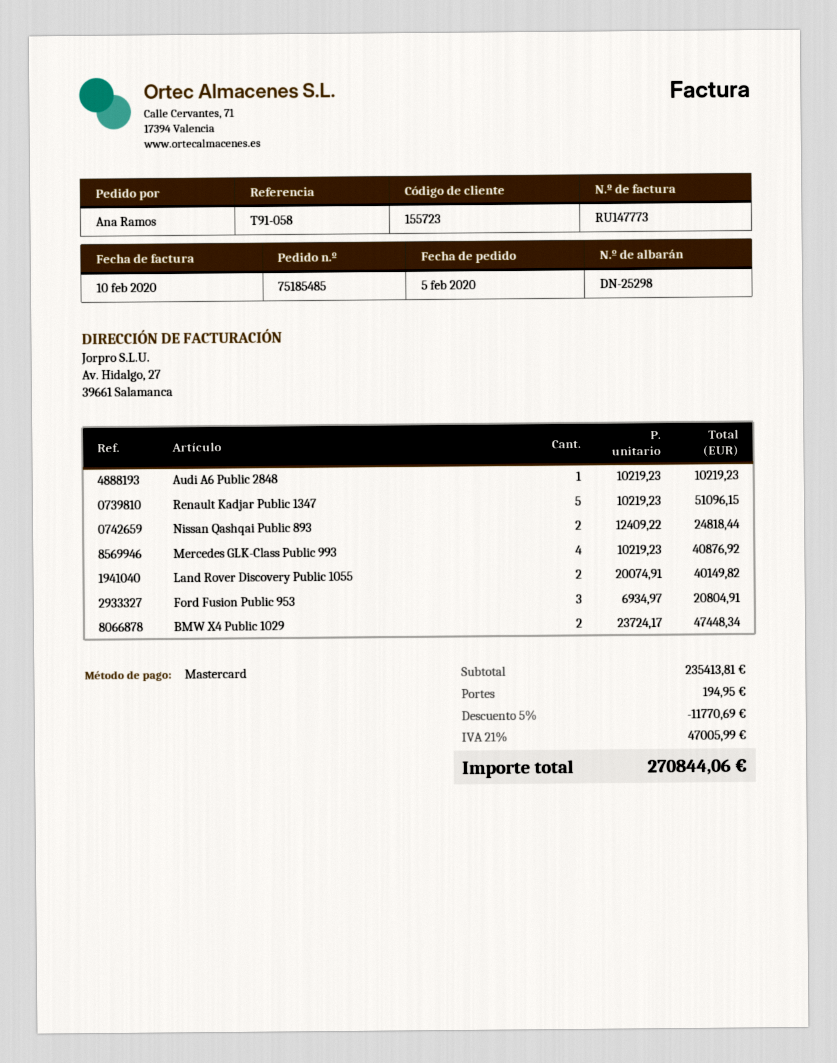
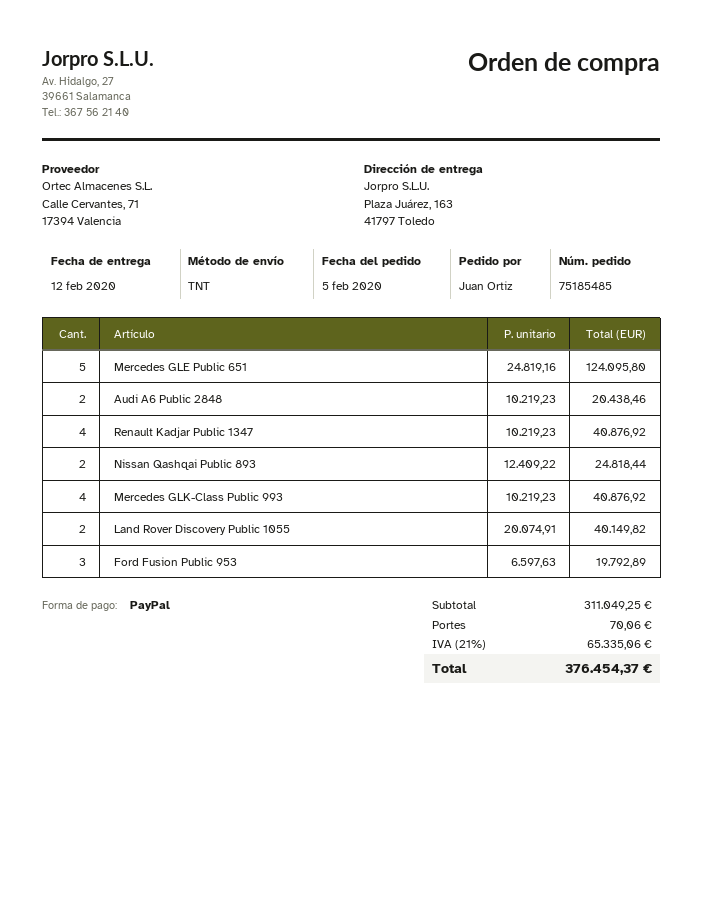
ordered by: Ana Ramos -> Juan Ortiz
payment method: Mastercard -> PayPal
Audi A6 Public 2848: 1 x 10219.23 = 10219.23 -> 2 x 10219.23 = 20438.46
Renault Kadjar Public 1347: 5 x 10219.23 = 51096.15 -> 4 x 10219.23 = 40876.92
Ford Fusion Public 953: 3 x 6934.97 = 20804.91 -> 3 x 6597.63 = 19792.89
BMW X4 Public 1029: 2 x 23724.17 = 47448.34 -> none
Mercedes GLE Public 651: none -> 5 x 24819.16 = 124095.80
subtotal: 235413.81 -> 311049.25
discount: 5% = 11770.69 -> none
shipping: 194.95 -> 70.06
tax: 21% = 47005.99 -> 21% = 65335.06
total: 270844.06 -> 376454.37

